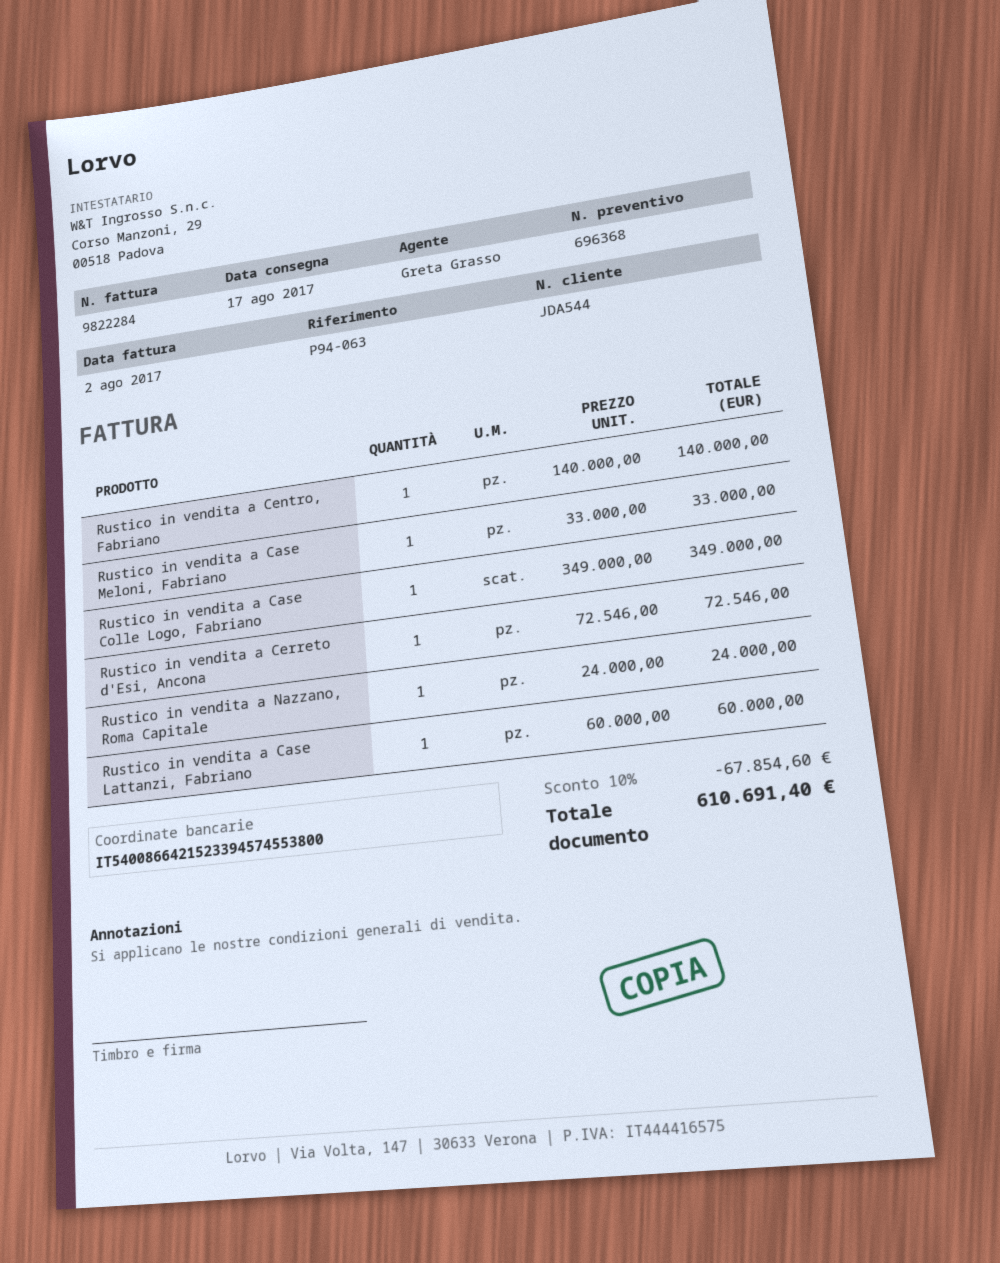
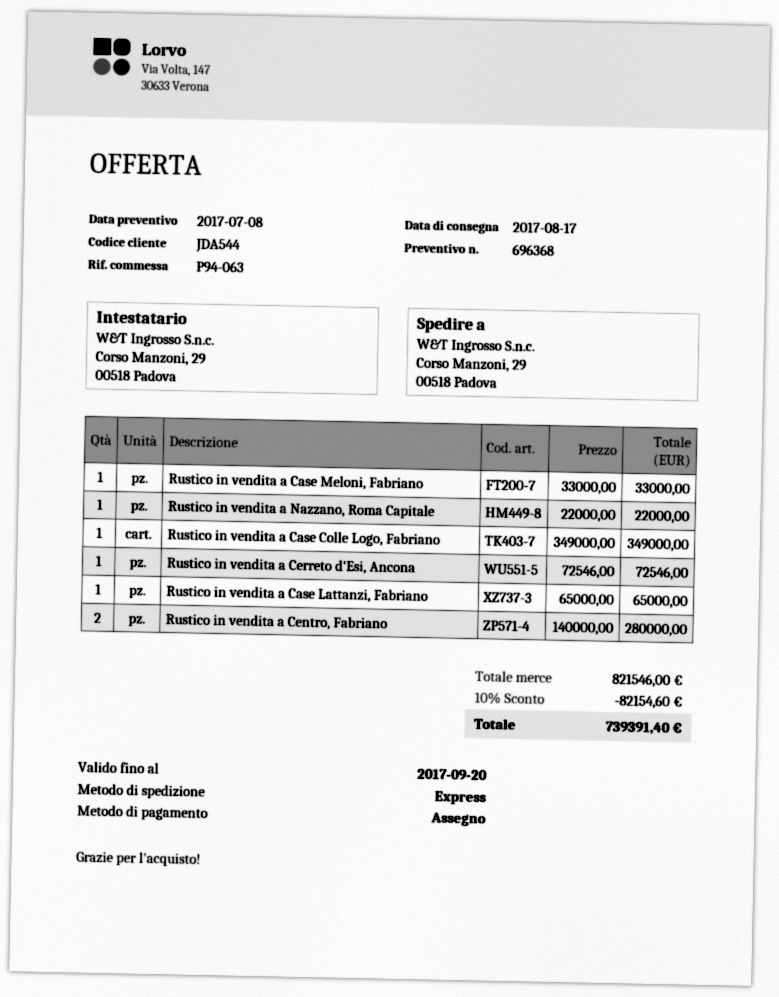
Rustico in vendita a Centro, Fabriano: 1 x 140000.00 = 140000.00 -> 2 x 140000.00 = 280000.00
Rustico in vendita a Nazzano, Roma Capitale: 1 x 24000.00 = 24000.00 -> 1 x 22000.00 = 22000.00
Rustico in vendita a Case Lattanzi, Fabriano: 1 x 60000.00 = 60000.00 -> 1 x 65000.00 = 65000.00
discount: 10% = 67854.60 -> 10% = 82154.60
total: 610691.40 -> 739391.40

